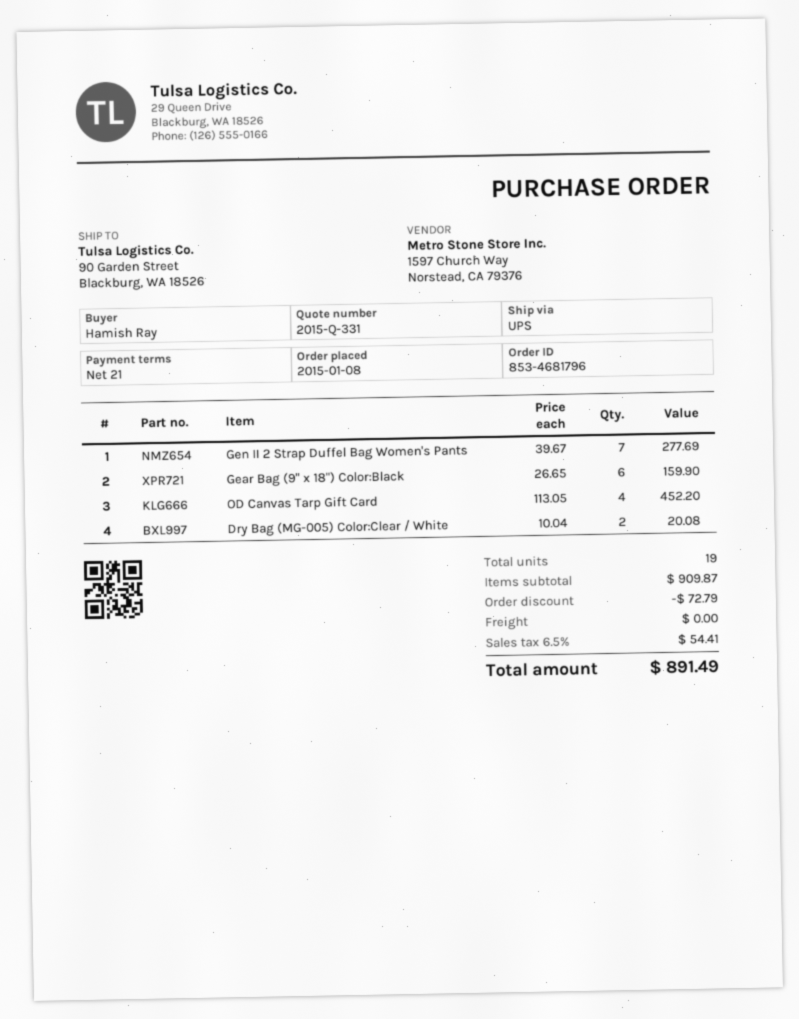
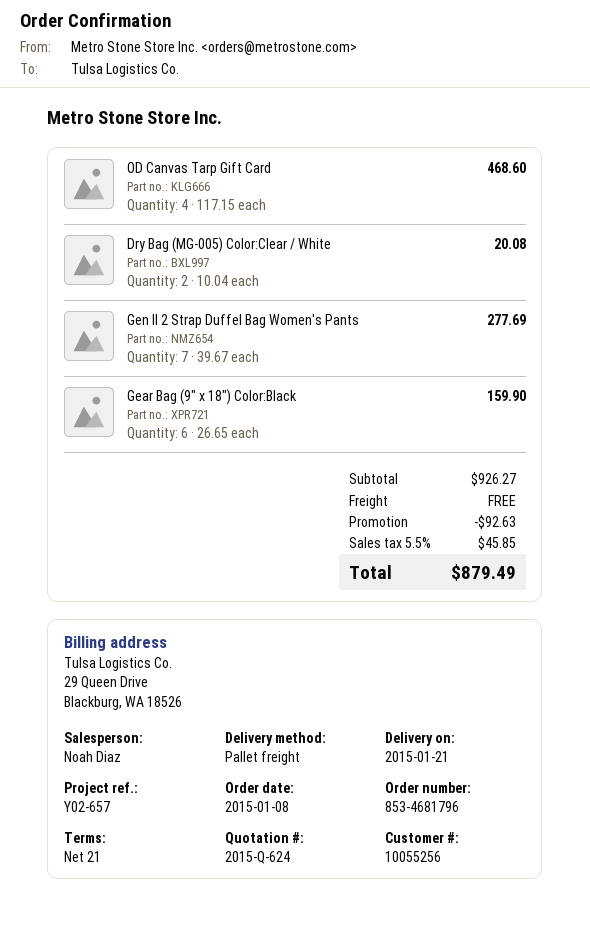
quote number: 2015-Q-331 -> 2015-Q-624
shipping method: UPS -> pallet freight
OD Canvas Tarp Gift Card: 4 x 113.05 = 452.20 -> 4 x 117.15 = 468.60
subtotal: 909.87 -> 926.27
discount: 72.79 -> 92.63
tax: 6.5% = 54.41 -> 5.5% = 45.85
total: 891.49 -> 879.49

